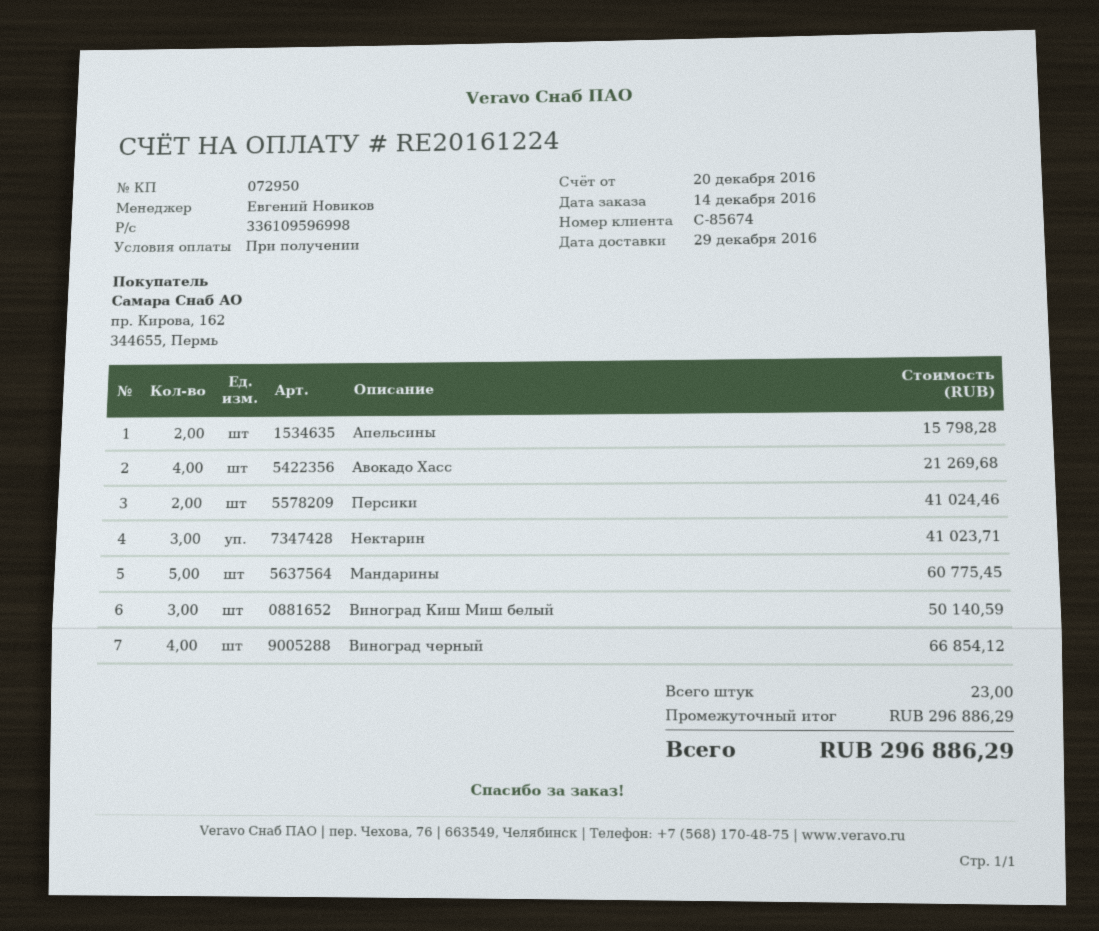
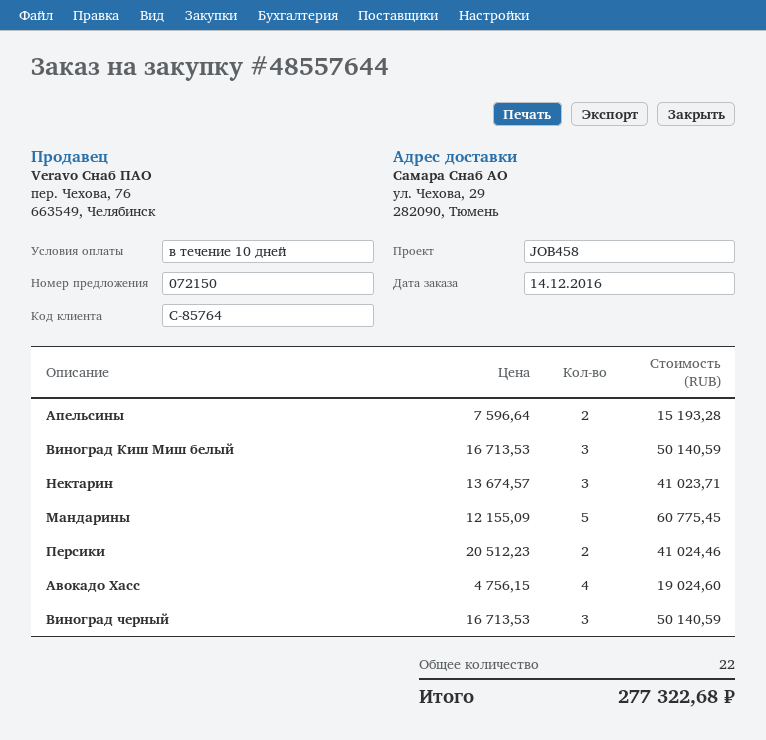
quote number: 072950 -> 072150
payment terms: on receipt -> 10 days
customer number: C-85674 -> C-85764
Апельсины: 2 for 15798.28 -> 2 for 15193.28
Авокадо Хасс: 4 for 21269.68 -> 4 for 19024.60
Виноград черный: 4 for 66854.12 -> 3 for 50140.59
total quantity: 23 -> 22
total: 296886.29 -> 277322.68

